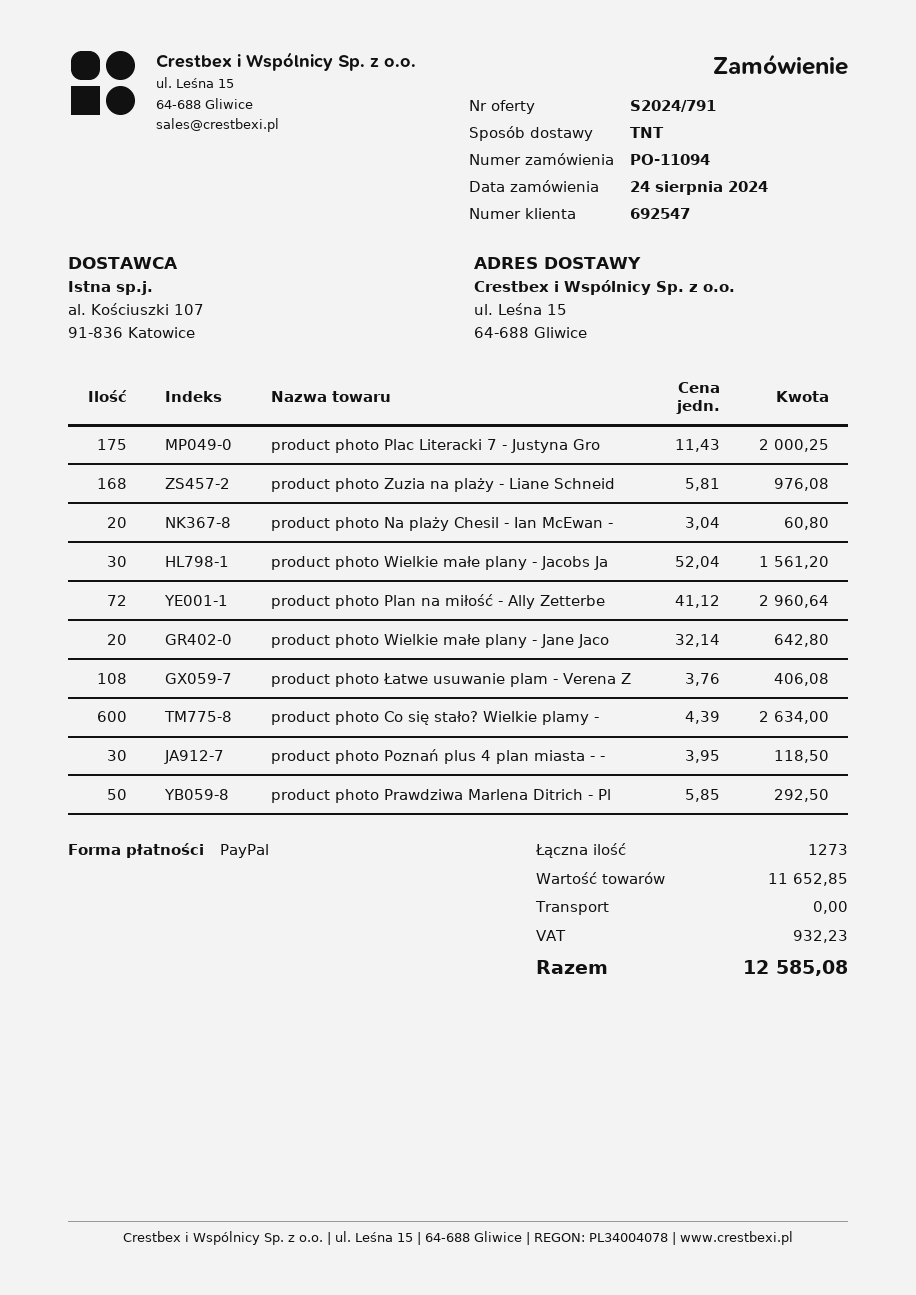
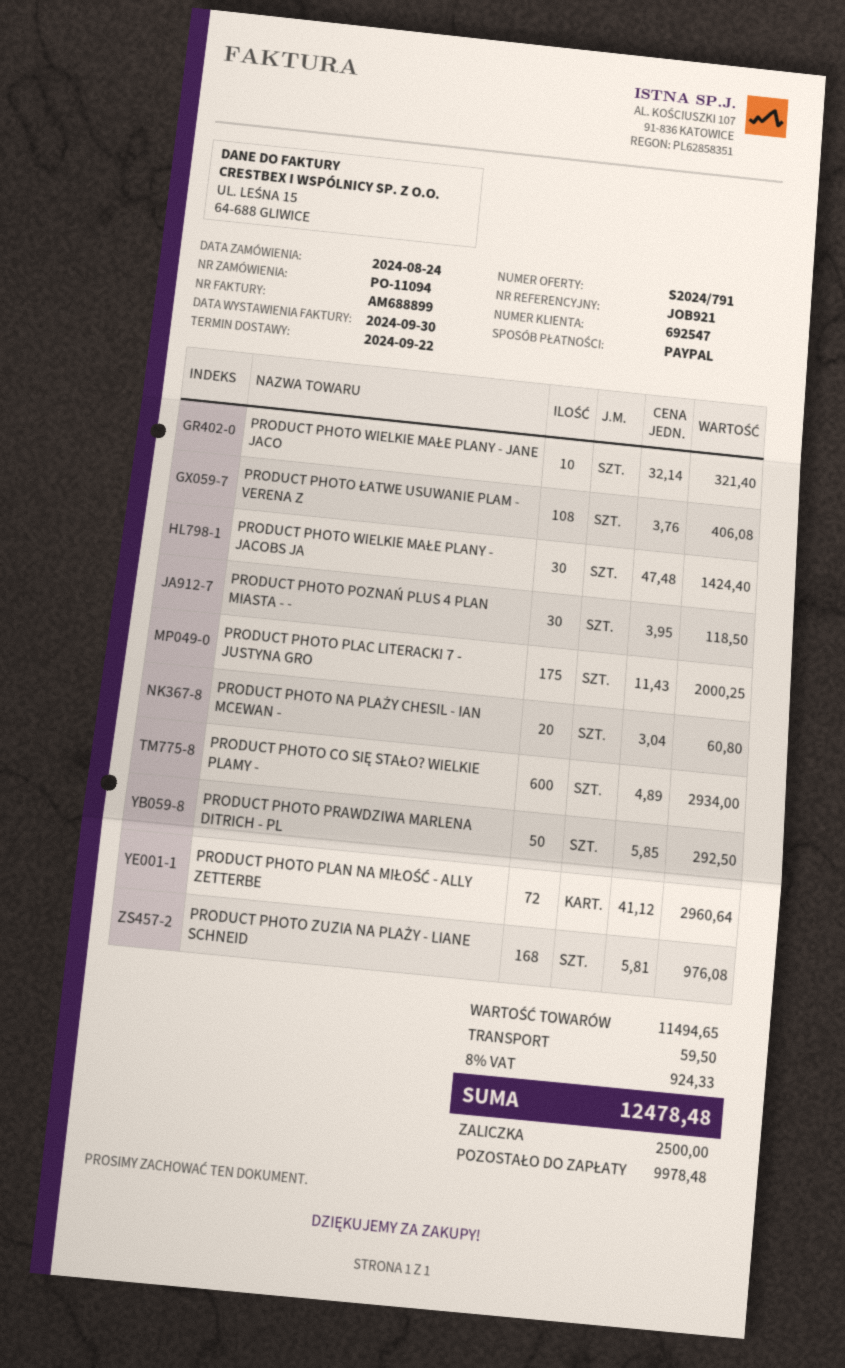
product photo Wielkie małe plany - Jacobs Ja: 30 x 52.04 = 1561.20 -> 30 x 47.48 = 1424.40
product photo Wielkie małe plany - Jane Jaco: 20 x 32.14 = 642.80 -> 10 x 32.14 = 321.40
product photo Co się stało? Wielkie plamy -: 600 x 4.39 = 2634.00 -> 600 x 4.89 = 2934.00
subtotal: 11652.85 -> 11494.65
shipping: 0.00 -> 59.50
tax: 932.23 -> 924.33
total: 12585.08 -> 12478.48

